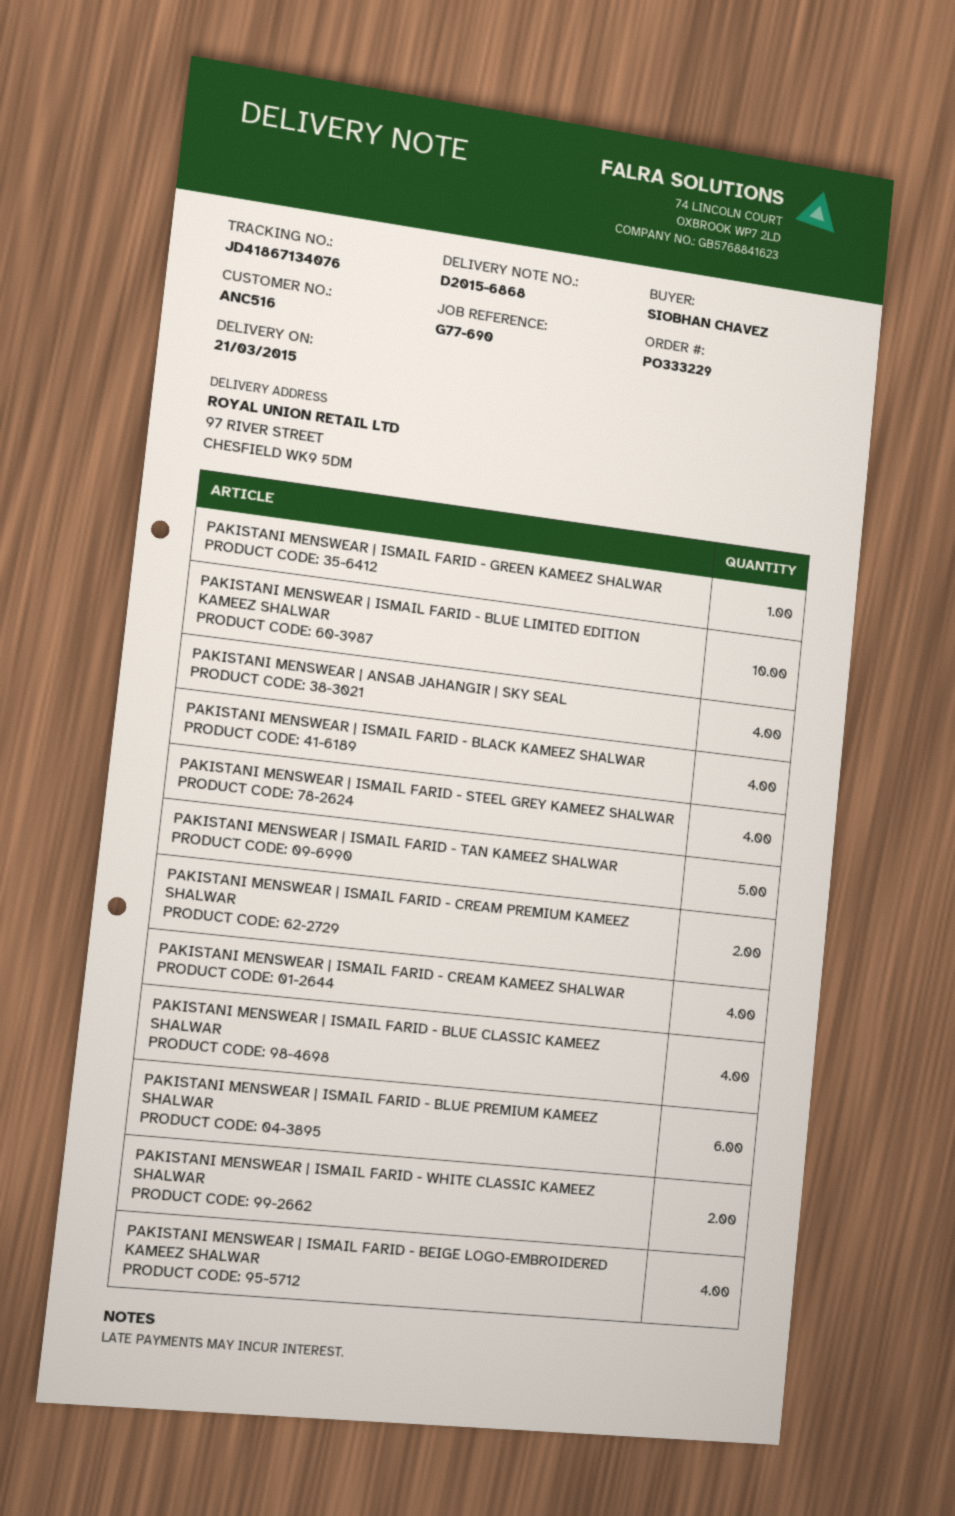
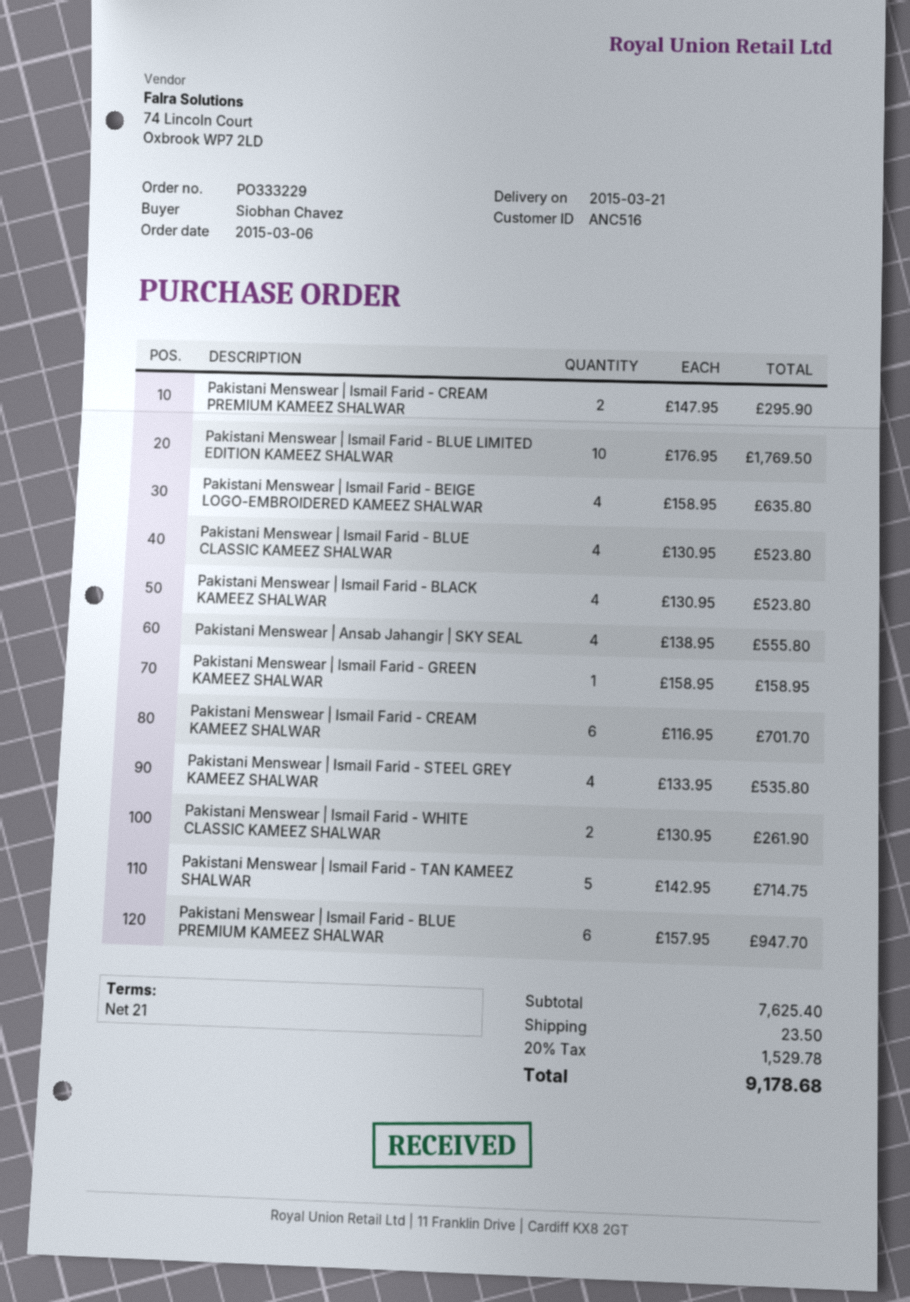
PAKISTANI MENSWEAR | ISMAIL FARID - CREAM KAMEEZ SHALWAR: 4 -> 6

